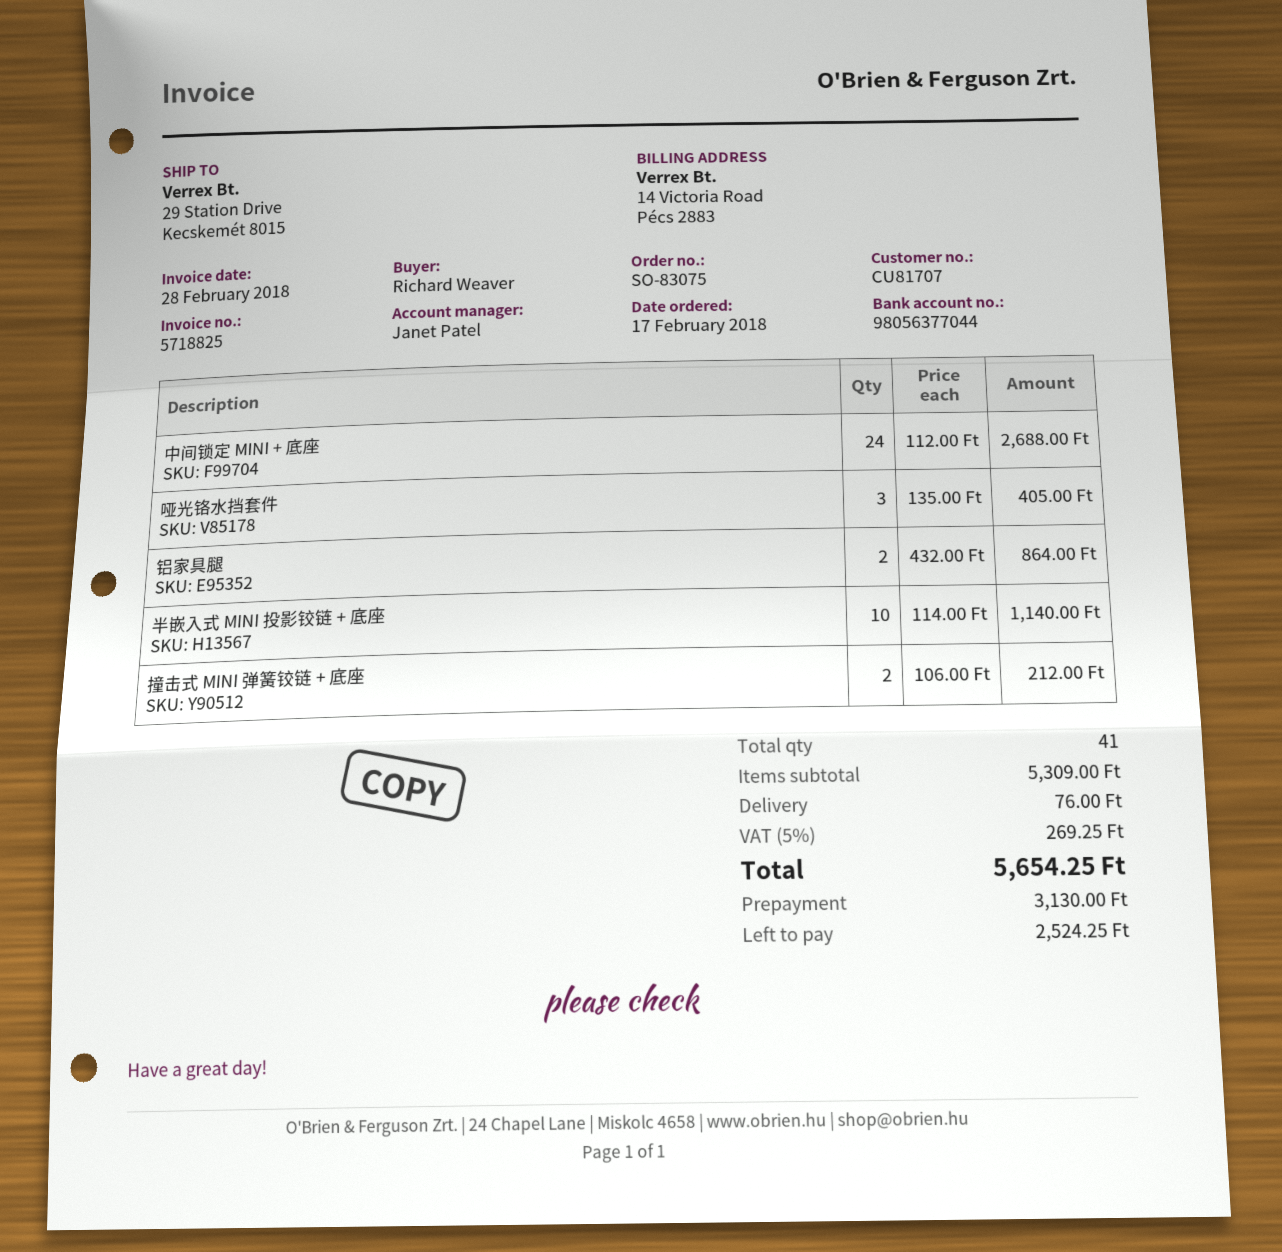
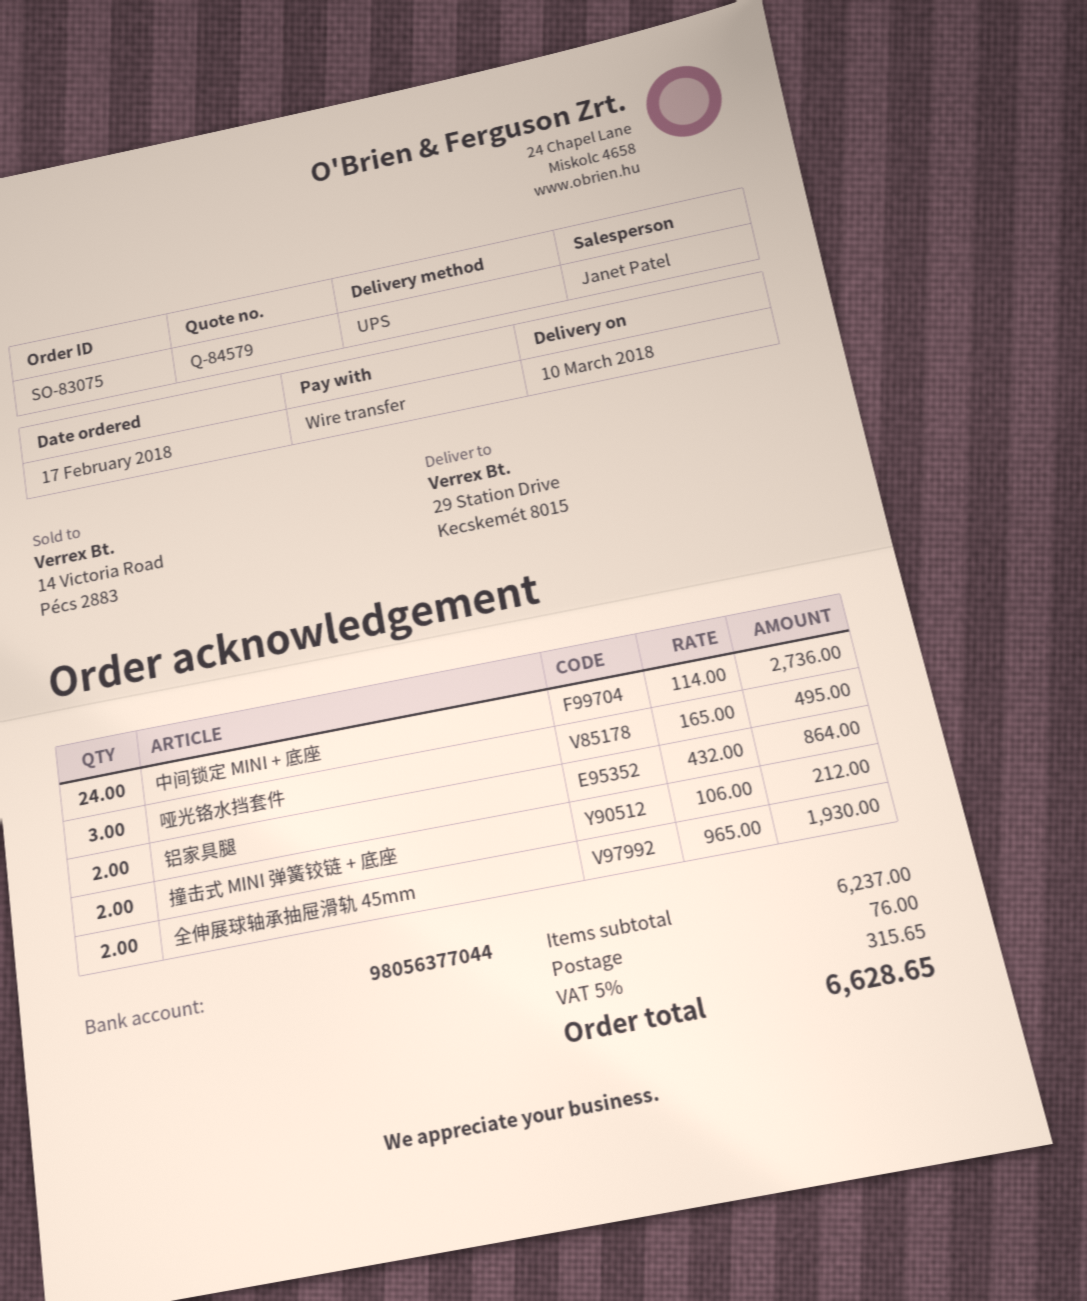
中间锁定 MINI + 底座: 24 x 112.00 = 2688.00 -> 24 x 114.00 = 2736.00
哑光铬水挡套件: 3 x 135.00 = 405.00 -> 3 x 165.00 = 495.00
半嵌入式 MINI 投影铰链 + 底座: 10 x 114.00 = 1140.00 -> none
全伸展球轴承抽屉滑轨 45mm: none -> 2 x 965.00 = 1930.00
subtotal: 5309.00 -> 6237.00
tax: 5% = 269.25 -> 5% = 315.65
total: 5654.25 -> 6628.65

